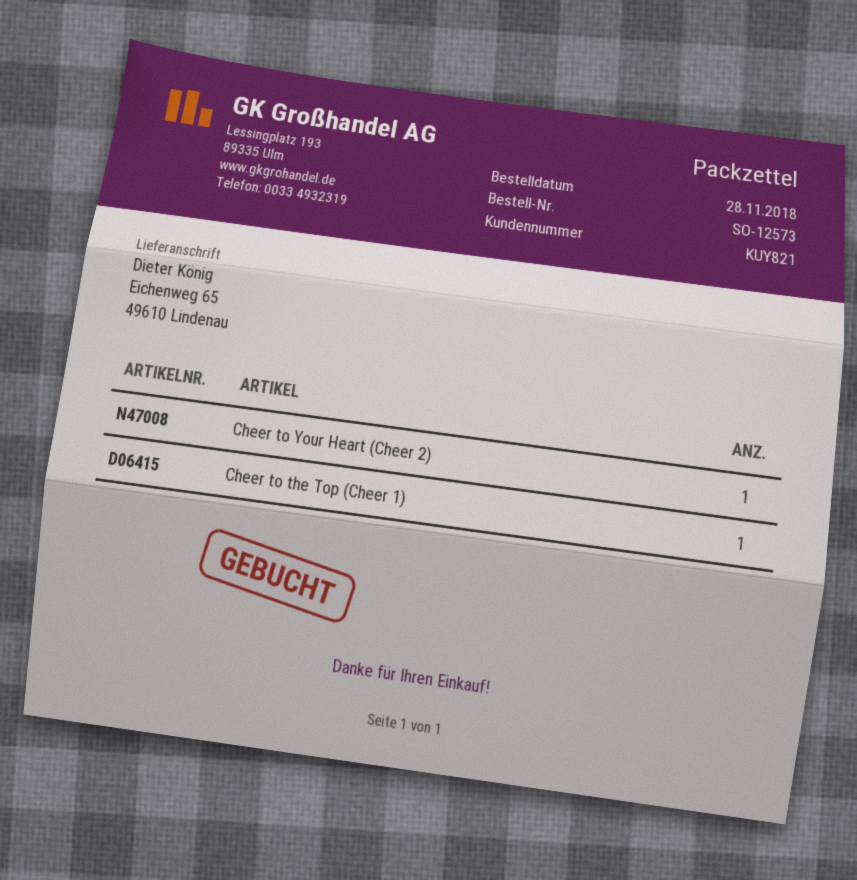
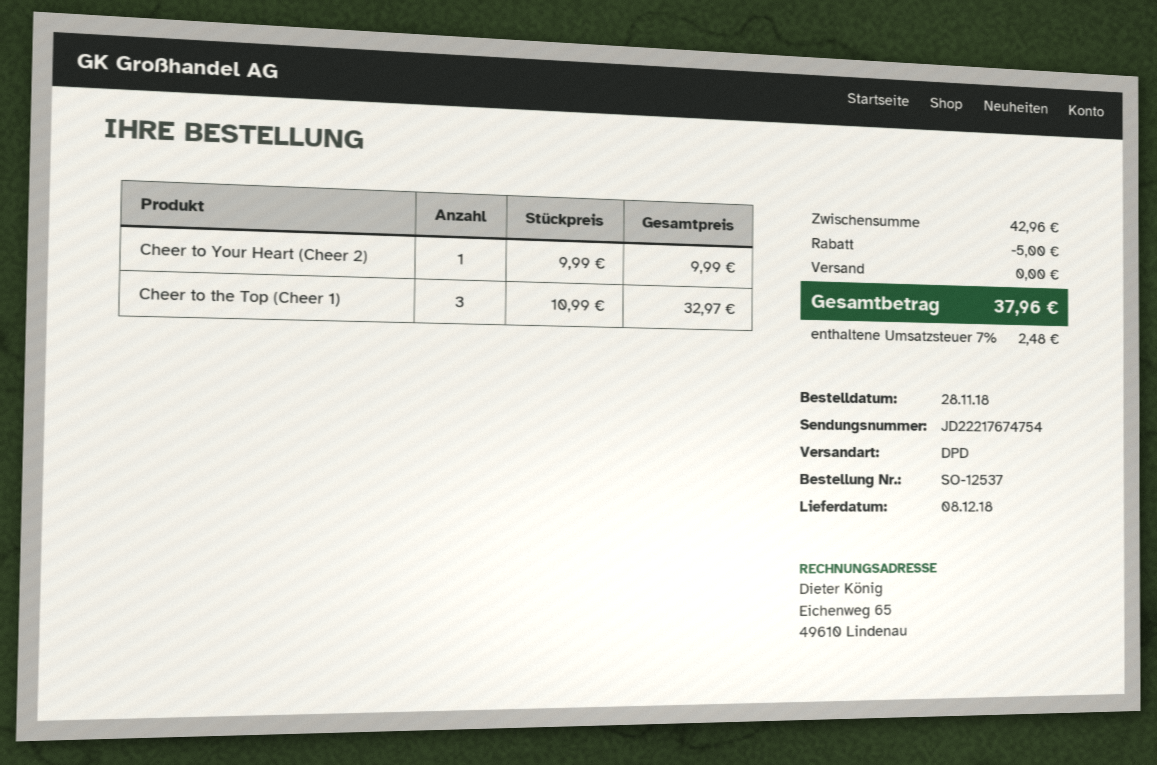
order number: SO-12573 -> SO-12537
Cheer to the Top (Cheer 1): 1 -> 3

